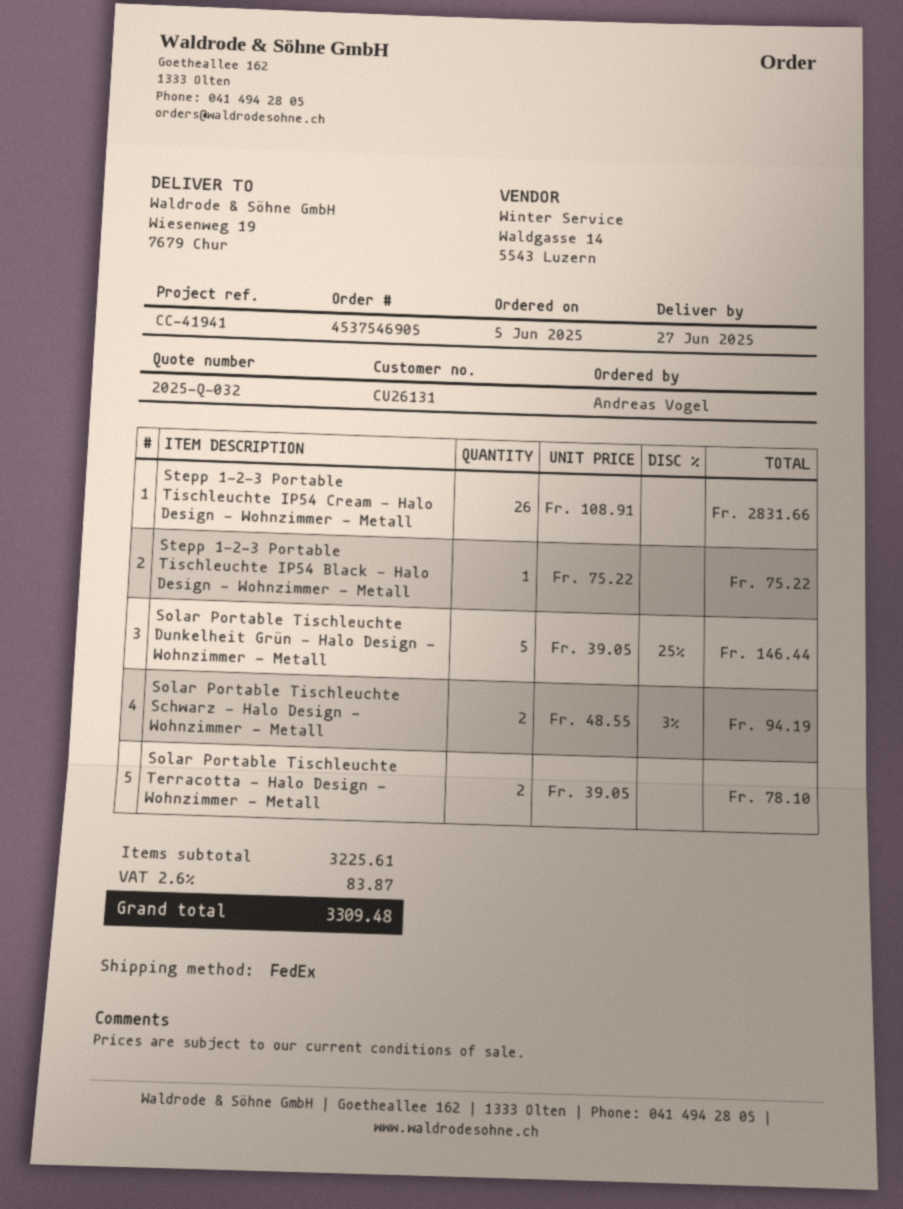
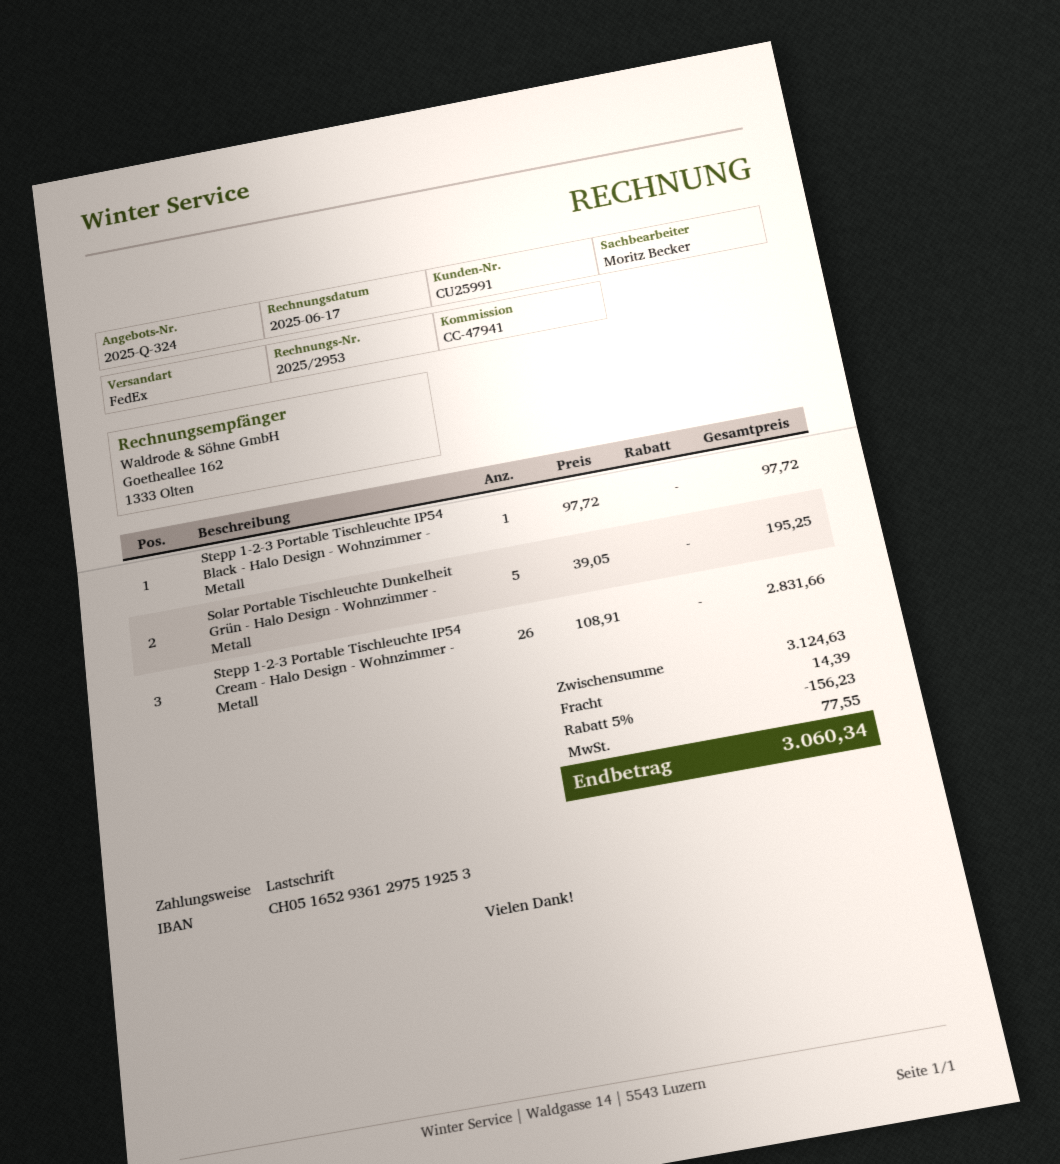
quote number: 2025-Q-032 -> 2025-Q-324
customer number: CU26131 -> CU25991
reference: CC-41941 -> CC-47941
Stepp 1-2-3 Portable Tischleuchte IP54 Black - Halo Design - Wohnzimmer - Metall: 1 x 75.22 = 75.22 -> 1 x 97.72 = 97.72
Solar Portable Tischleuchte Dunkelheit Grün - Halo Design - Wohnzimmer - Metall: 5 x 39.05 - 25% = 146.44 -> 5 x 39.05 = 195.25
Solar Portable Tischleuchte Schwarz - Halo Design - Wohnzimmer - Metall: 2 x 48.55 - 3% = 94.19 -> none
Solar Portable Tischleuchte Terracotta - Halo Design - Wohnzimmer - Metall: 2 x 39.05 = 78.10 -> none
subtotal: 3225.61 -> 3124.63
discount: none -> 5% = 156.23
shipping: none -> 14.39
tax: 83.87 -> 77.55
total: 3309.48 -> 3060.34

